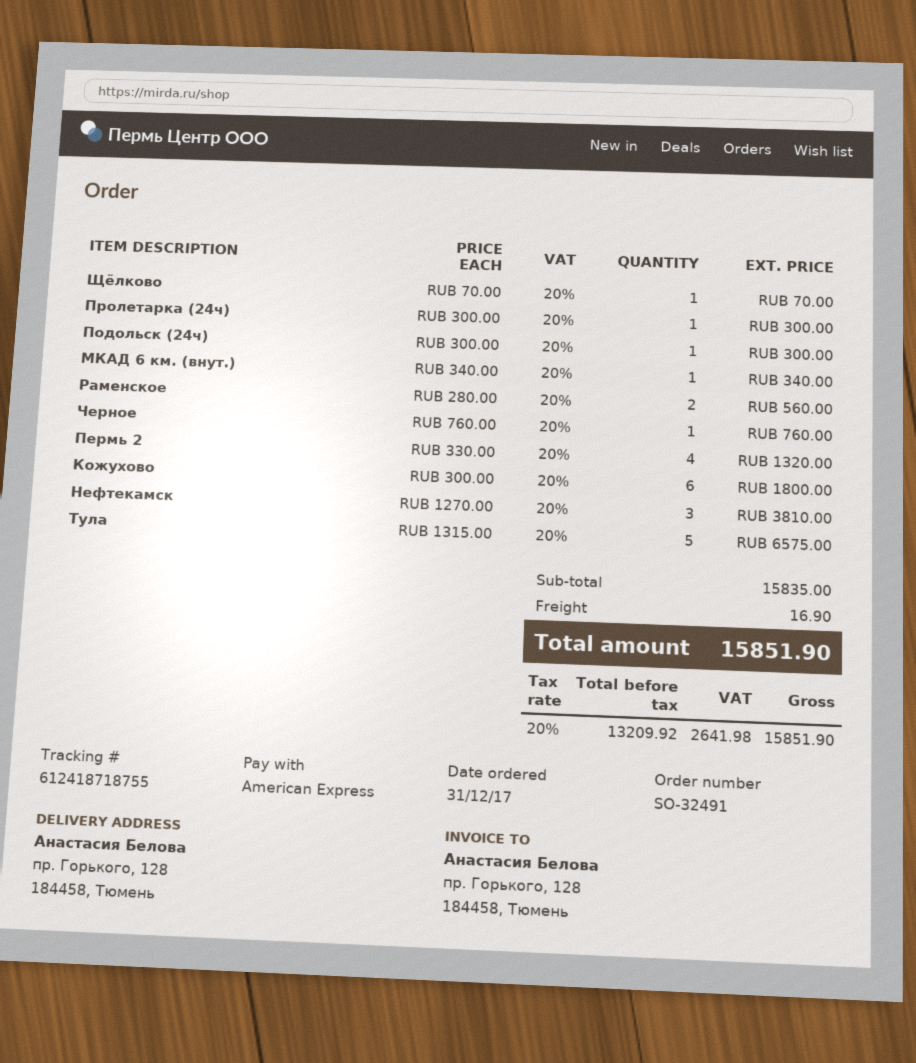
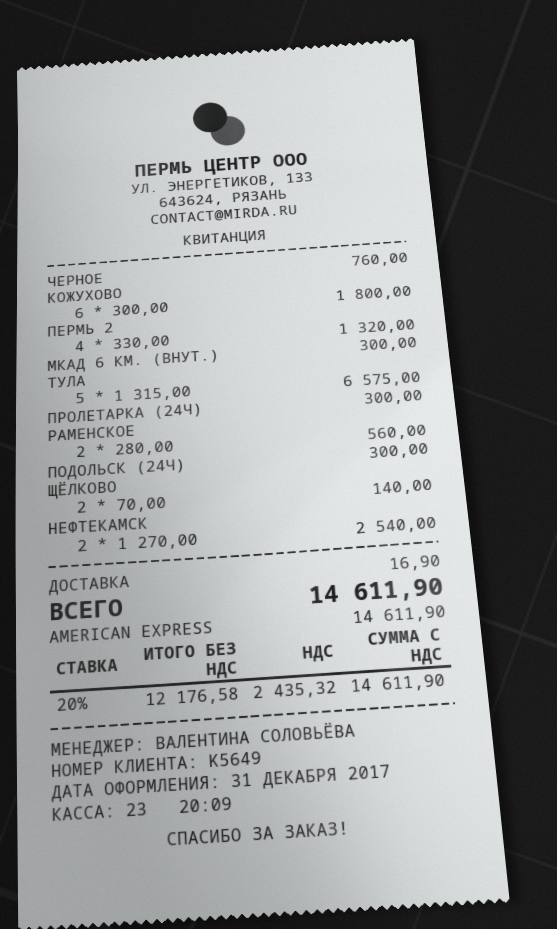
Щёлково: 1 x 70.00 = 70.00 -> 2 x 70.00 = 140.00
МКАД 6 км. (внут.): 1 x 340.00 = 340.00 -> 1 x 300.00 = 300.00
Нефтекамск: 3 x 1270.00 = 3810.00 -> 2 x 1270.00 = 2540.00
net: 13209.92 -> 12176.58
tax: 20% = 2641.98 -> 20% = 2435.32
total: 15851.90 -> 14611.90

